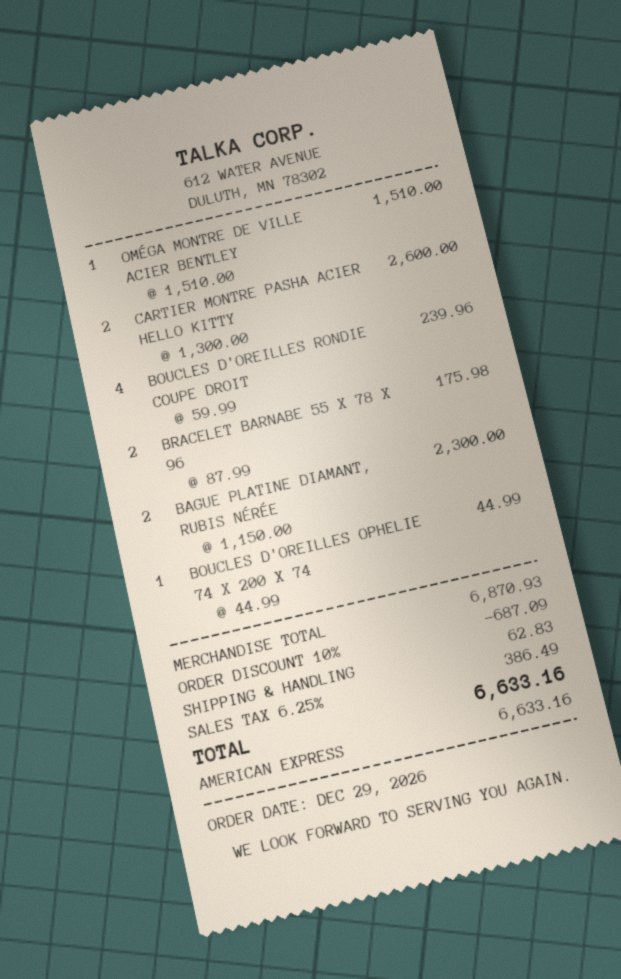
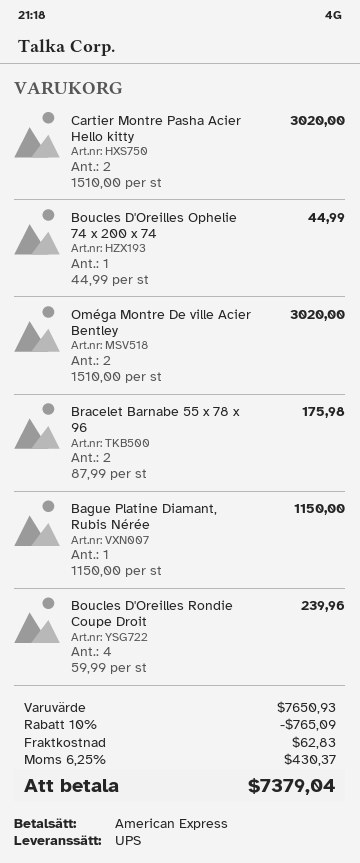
OMÉGA MONTRE DE VILLE ACIER BENTLEY: 1 x 1510.00 = 1510.00 -> 2 x 1510.00 = 3020.00
CARTIER MONTRE PASHA ACIER HELLO KITTY: 2 x 1300.00 = 2600.00 -> 2 x 1510.00 = 3020.00
BAGUE PLATINE DIAMANT, RUBIS NÉRÉE: 2 x 1150.00 = 2300.00 -> 1 x 1150.00 = 1150.00
subtotal: 6870.93 -> 7650.93
discount: 10% = 687.09 -> 10% = 765.09
tax: 6.25% = 386.49 -> 6.25% = 430.37
total: 6633.16 -> 7379.04

